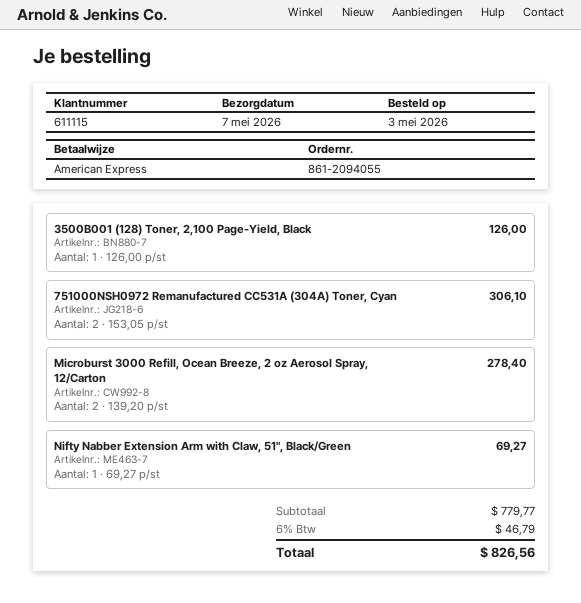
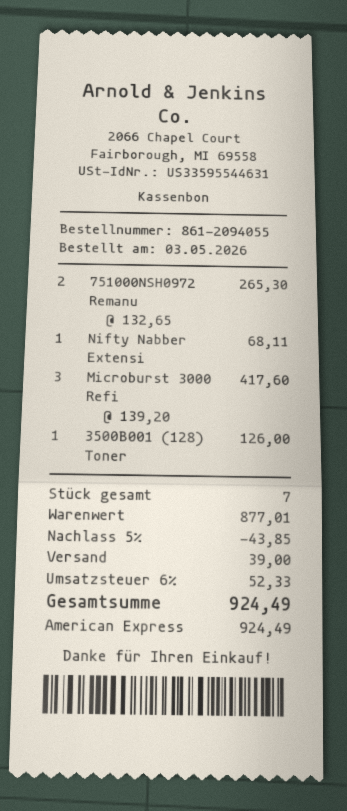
751000NSH0972 Remanufactured CC531A (304A) Toner, Cyan: 2 x 153.05 = 306.10 -> 2 x 132.65 = 265.30
Microburst 3000 Refill, Ocean Breeze, 2 oz Aerosol Spray, 12/Carton: 2 x 139.20 = 278.40 -> 3 x 139.20 = 417.60
Nifty Nabber Extension Arm with Claw, 51", Black/Green: 1 x 69.27 = 69.27 -> 1 x 68.11 = 68.11
subtotal: 779.77 -> 877.01
discount: none -> 5% = 43.85
shipping: none -> 39.00
tax: 6% = 46.79 -> 6% = 52.33
total: 826.56 -> 924.49

